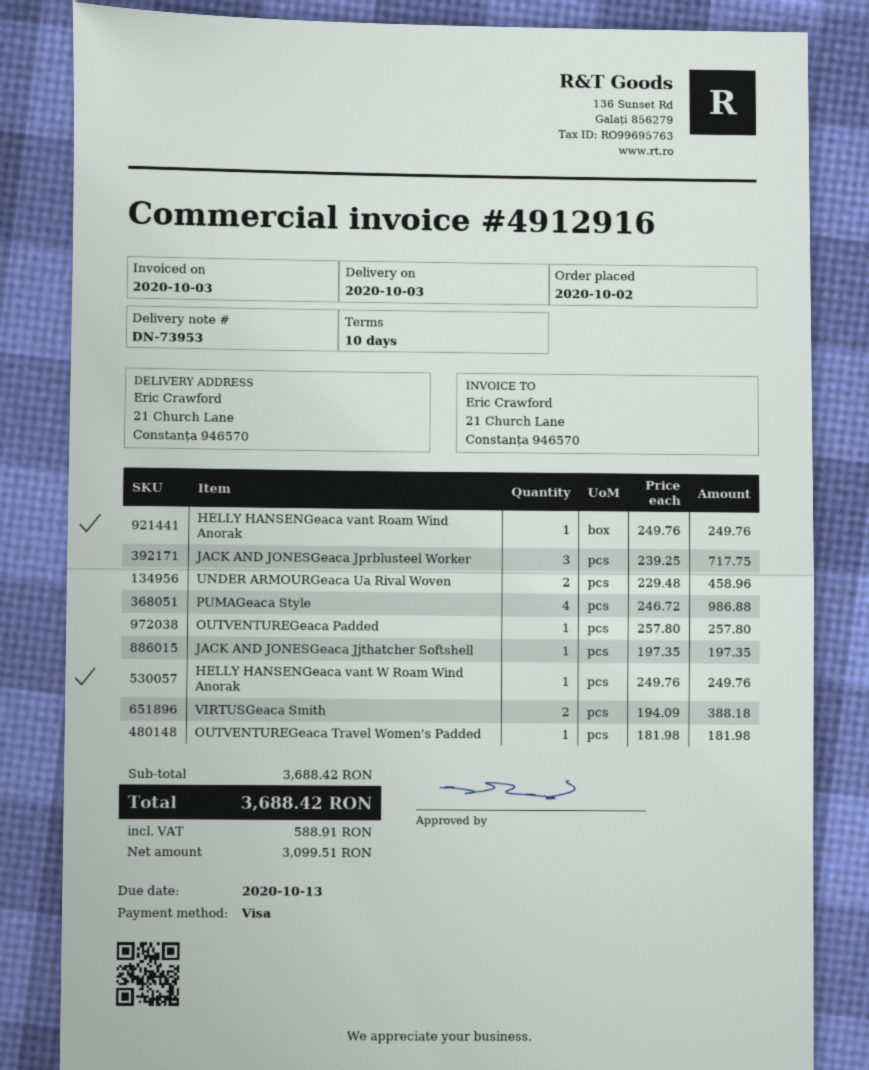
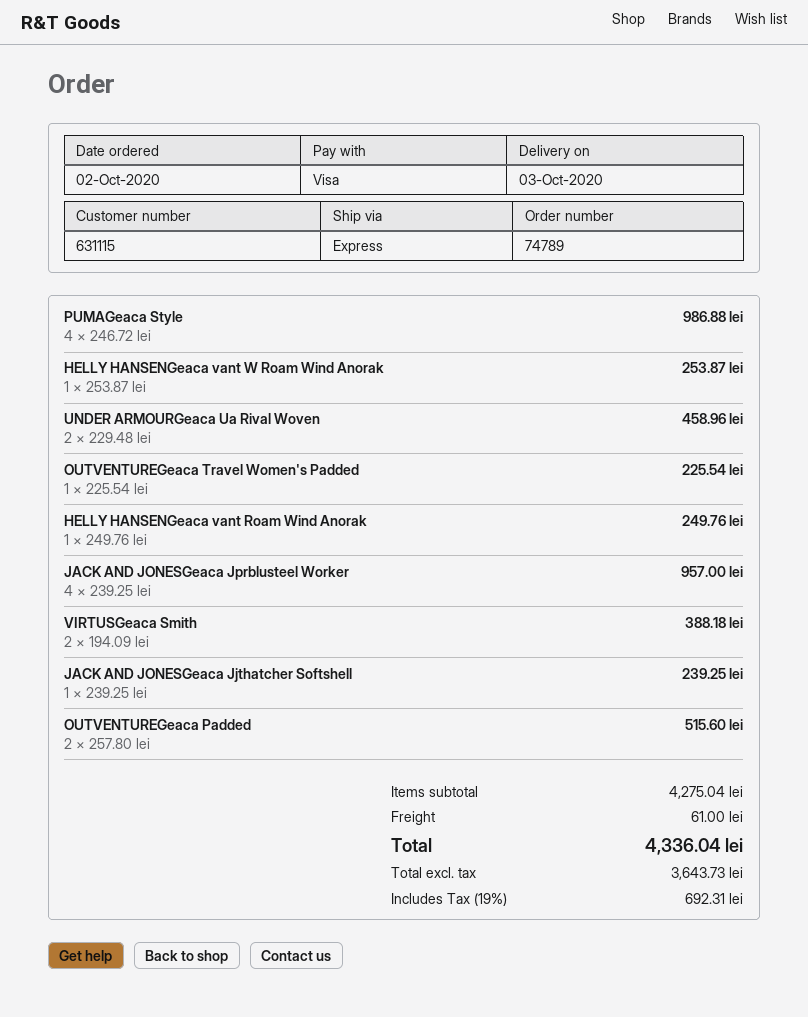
JACK AND JONESGeaca Jprblusteel Worker: 3 x 239.25 = 717.75 -> 4 x 239.25 = 957.00
OUTVENTUREGeaca Padded: 1 x 257.80 = 257.80 -> 2 x 257.80 = 515.60
JACK AND JONESGeaca Jjthatcher Softshell: 1 x 197.35 = 197.35 -> 1 x 239.25 = 239.25
HELLY HANSENGeaca vant W Roam Wind Anorak: 1 x 249.76 = 249.76 -> 1 x 253.87 = 253.87
OUTVENTUREGeaca Travel Women's Padded: 1 x 181.98 = 181.98 -> 1 x 225.54 = 225.54
subtotal: 3688.42 -> 4275.04
shipping: none -> 61.00
net: 3099.51 -> 3643.73
tax: 588.91 -> 692.31
total: 3688.42 -> 4336.04

